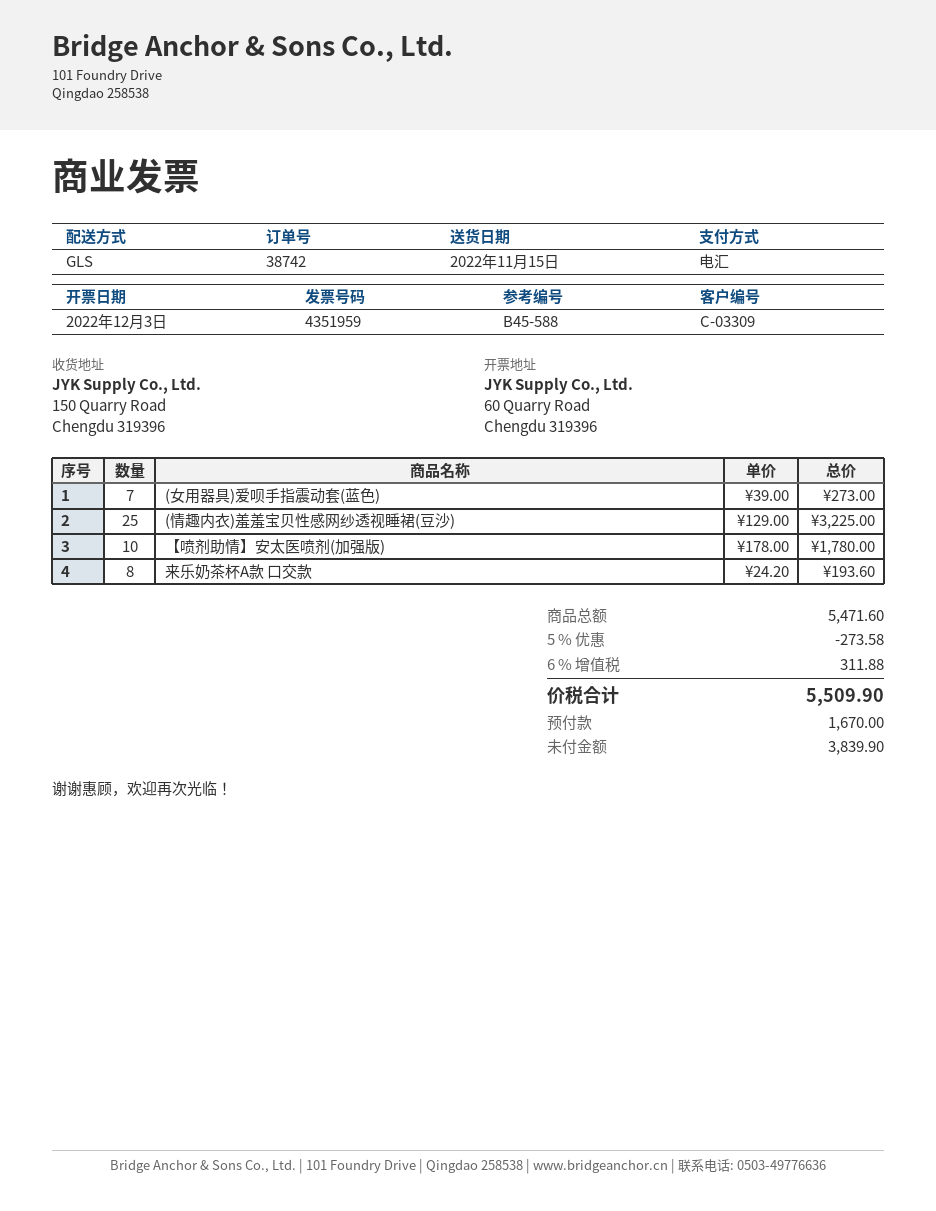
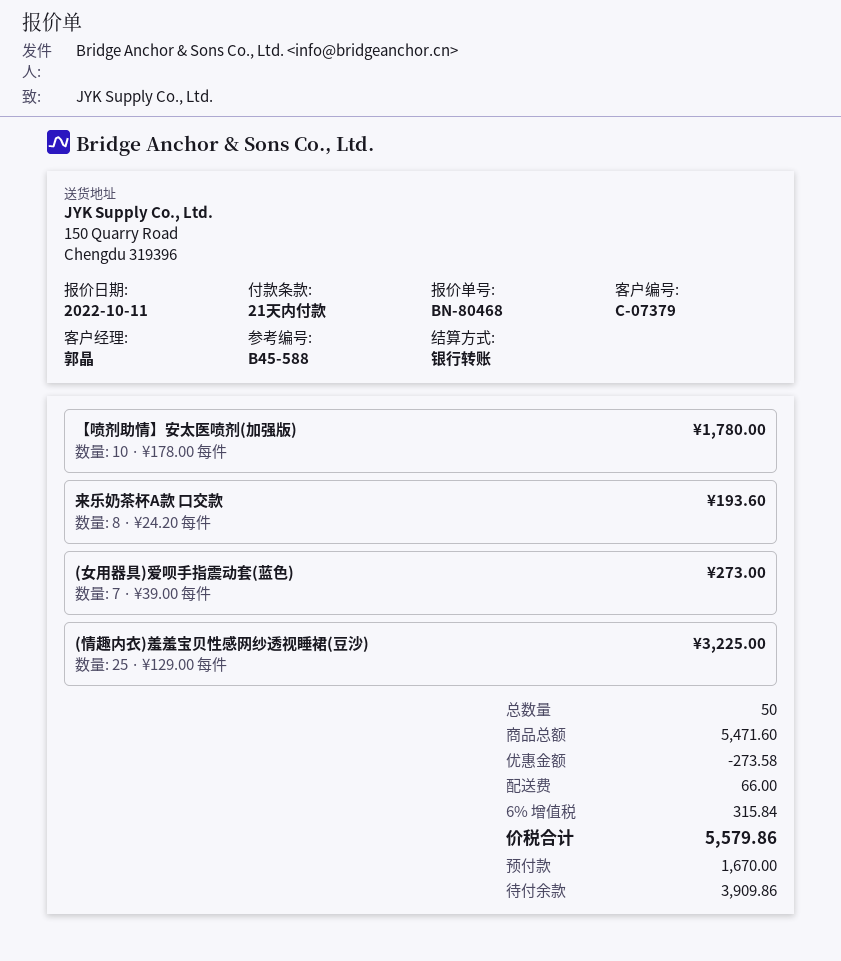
customer number: C-03309 -> C-07379
shipping: none -> 66.00
tax: 6% = 311.88 -> 6% = 315.84
total: 5509.90 -> 5579.86
balance: 3839.90 -> 3909.86

